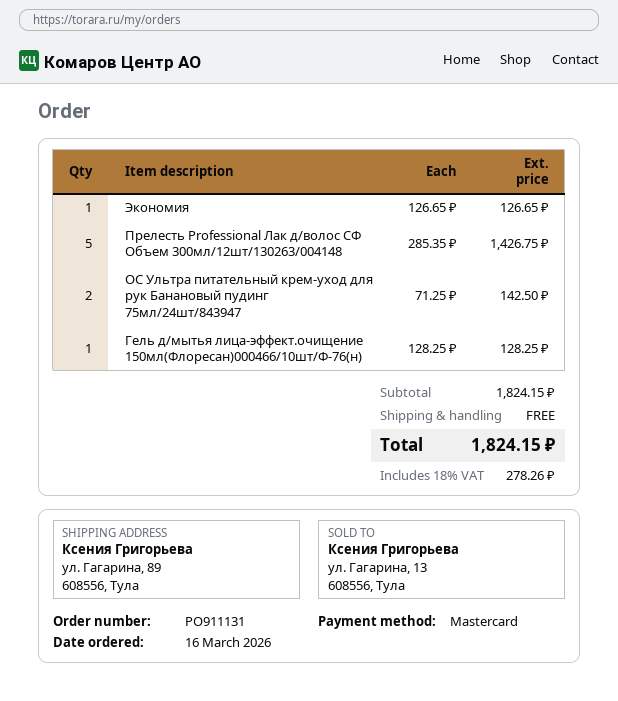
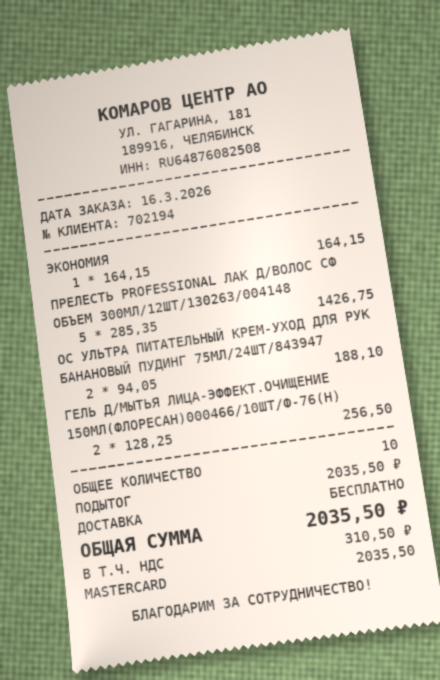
Экономия: 1 x 126.65 = 126.65 -> 1 x 164.15 = 164.15
ОС Ультра питательный крем-уход для рук Банановый пудинг 75мл/24шт/843947: 2 x 71.25 = 142.50 -> 2 x 94.05 = 188.10
Гель д/мытья лица-эффект.очищение 150мл(Флоресан)000466/10шт/Ф-76(н): 1 x 128.25 = 128.25 -> 2 x 128.25 = 256.50
subtotal: 1824.15 -> 2035.50
tax: 278.26 -> 310.50
total: 1824.15 -> 2035.50

